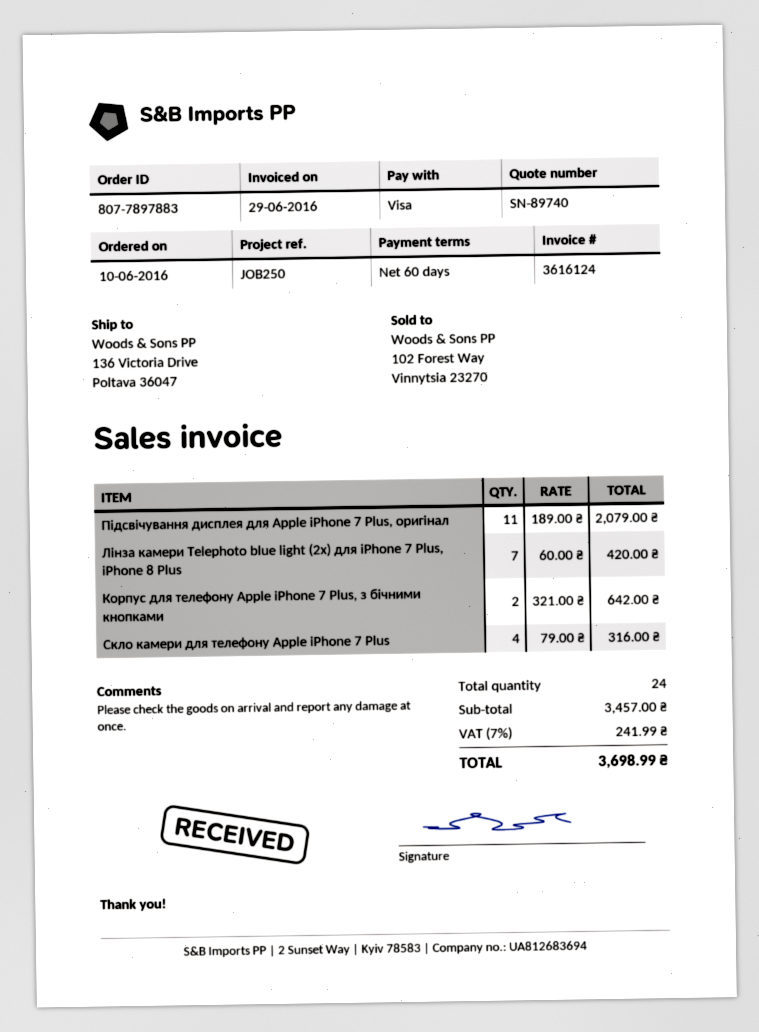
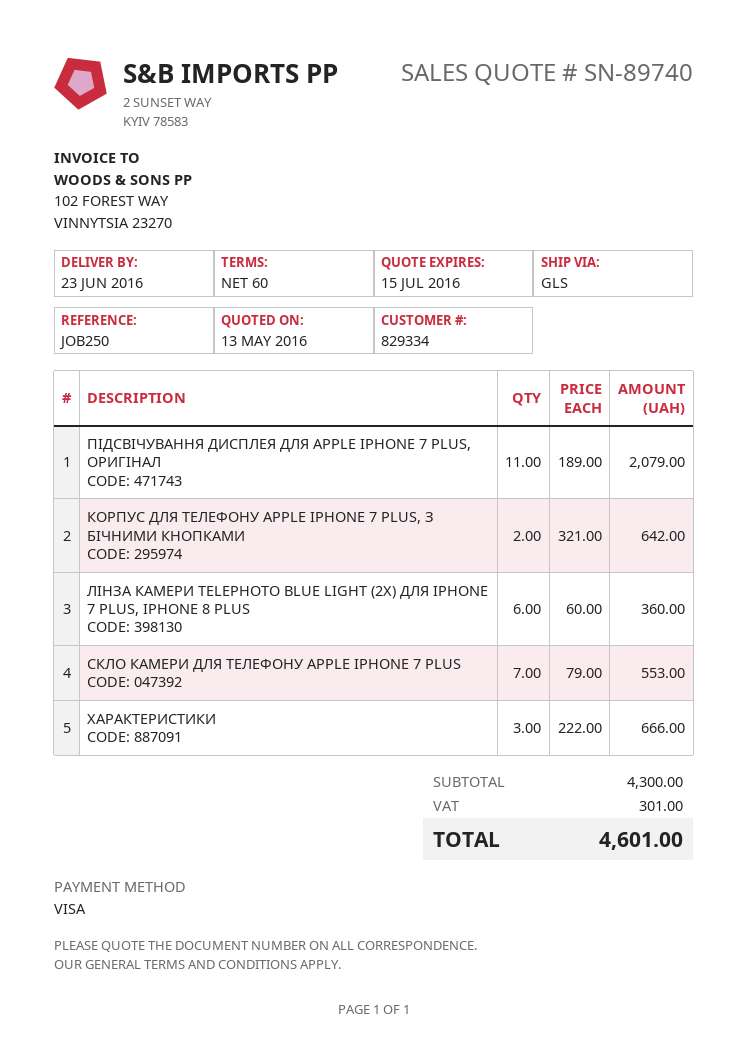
Лінза камери Telephoto blue light (2x) для iPhone 7 Plus, iPhone 8 Plus: 7 x 60.00 = 420.00 -> 6 x 60.00 = 360.00
Скло камери для телефону Apple iPhone 7 Plus: 4 x 79.00 = 316.00 -> 7 x 79.00 = 553.00
ХАРАКТЕРИСТИКИ: none -> 3 x 222.00 = 666.00
subtotal: 3457.00 -> 4300.00
tax: 241.99 -> 301.00
total: 3698.99 -> 4601.00

